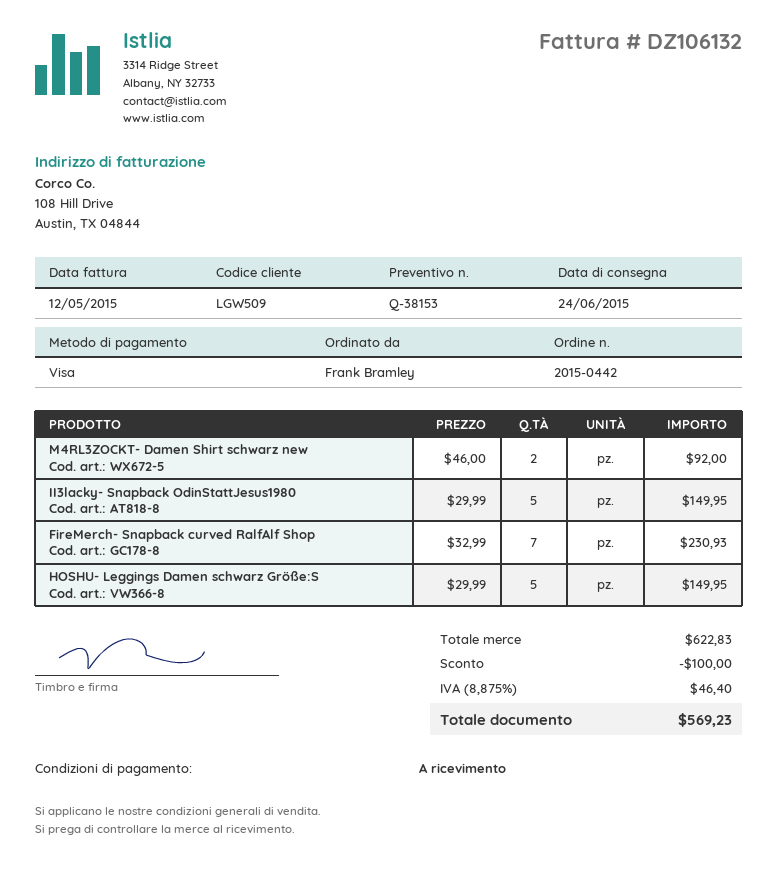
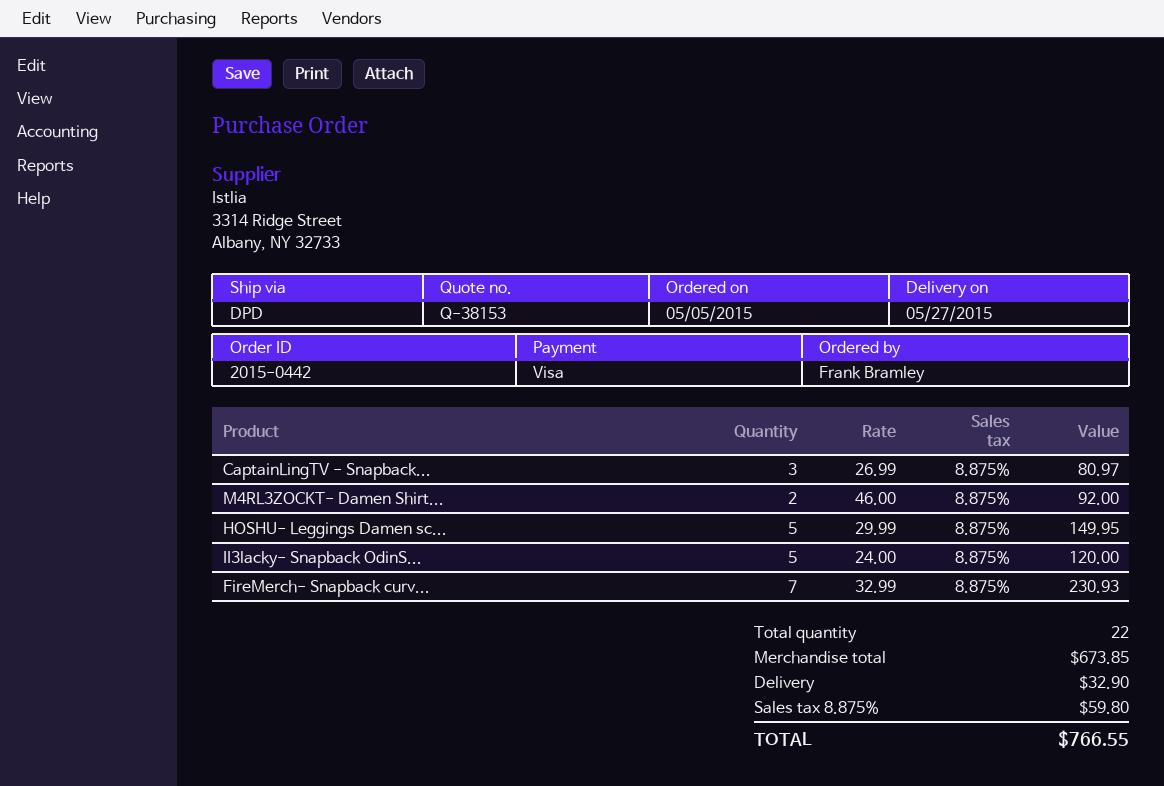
delivery date: 2015-06-24 -> 2015-05-27
II3lacky- Snapback OdinStattJesus1980: 5 x 29.99 = 149.95 -> 5 x 24.00 = 120.00
CaptainLingTV - Snapback...: none -> 3 x 26.99 = 80.97
subtotal: 622.83 -> 673.85
discount: 100.00 -> none
shipping: none -> 32.90
tax: 8.875% = 46.40 -> 8.875% = 59.80
total: 569.23 -> 766.55

